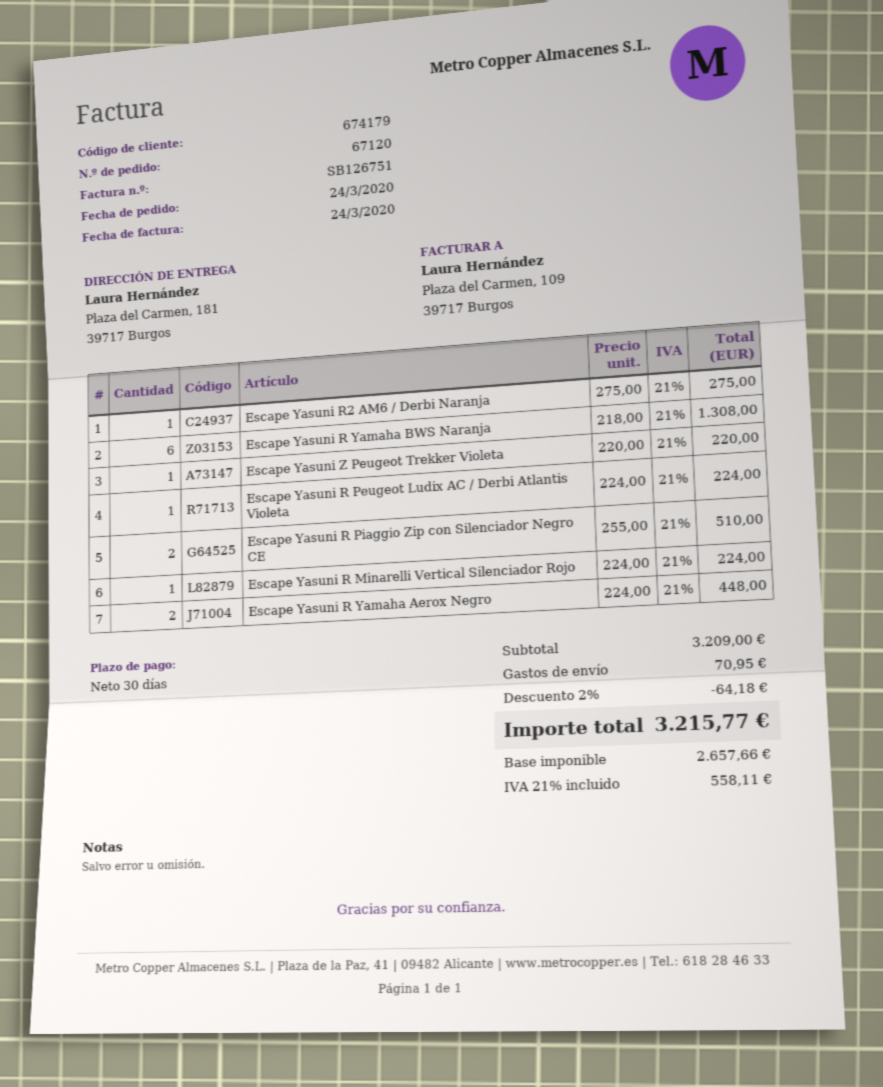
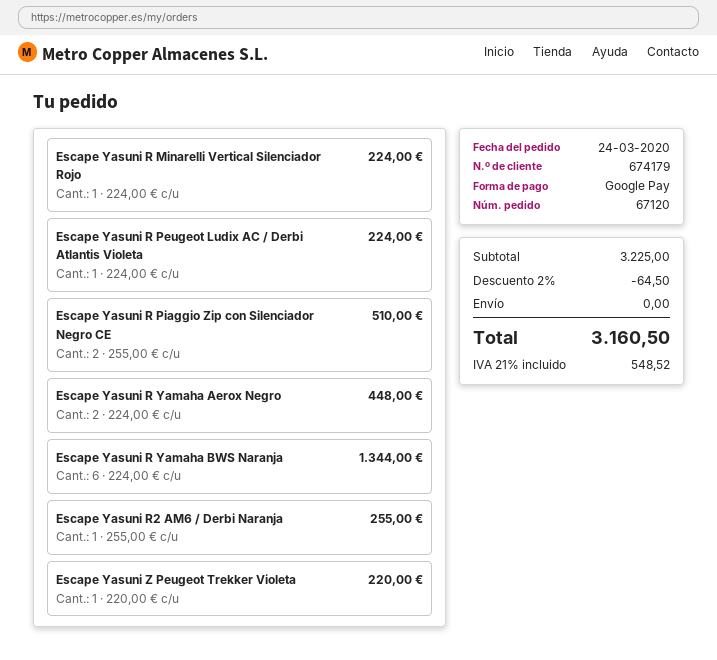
Escape Yasuni R2 AM6 / Derbi Naranja: 1 x 275.00 = 275.00 -> 1 x 255.00 = 255.00
Escape Yasuni R Yamaha BWS Naranja: 6 x 218.00 = 1308.00 -> 6 x 224.00 = 1344.00
subtotal: 3209.00 -> 3225.00
discount: 2% = 64.18 -> 2% = 64.50
shipping: 70.95 -> 0.00
tax: 21% = 558.11 -> 21% = 548.52
total: 3215.77 -> 3160.50

